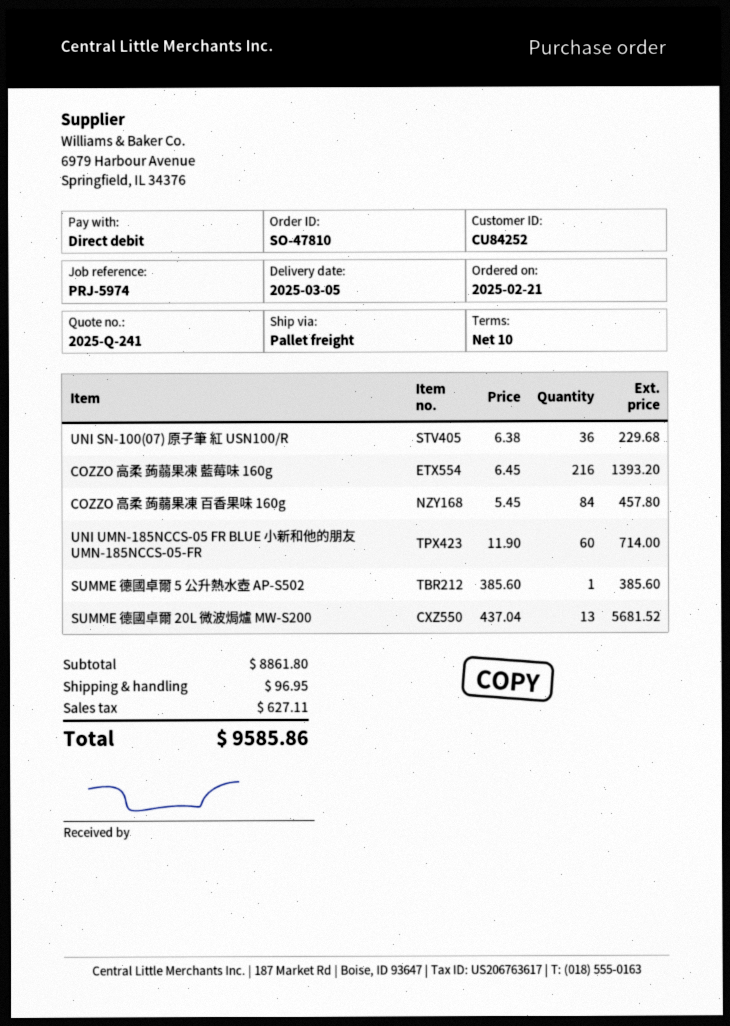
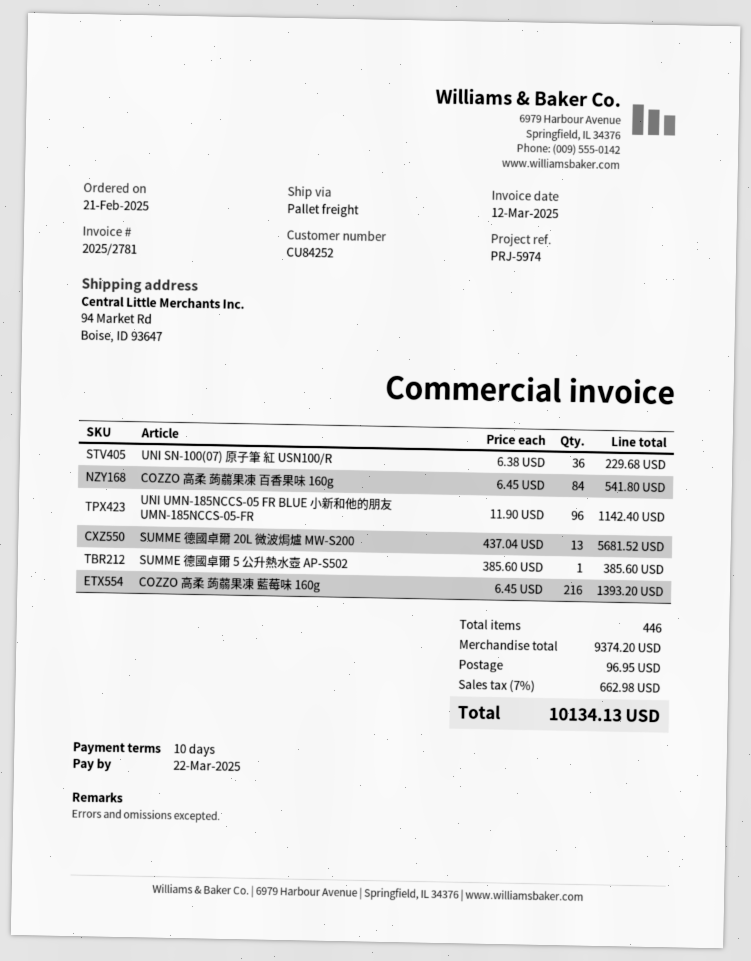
COZZO 高柔 蒟蒻果凍 百香果味 160g: 84 x 5.45 = 457.80 -> 84 x 6.45 = 541.80
UNI UMN-185NCCS-05 FR BLUE 小新和他的朋友 UMN-185NCCS-05-FR: 60 x 11.90 = 714.00 -> 96 x 11.90 = 1142.40
subtotal: 8861.80 -> 9374.20
tax: 627.11 -> 662.98
total: 9585.86 -> 10134.13

